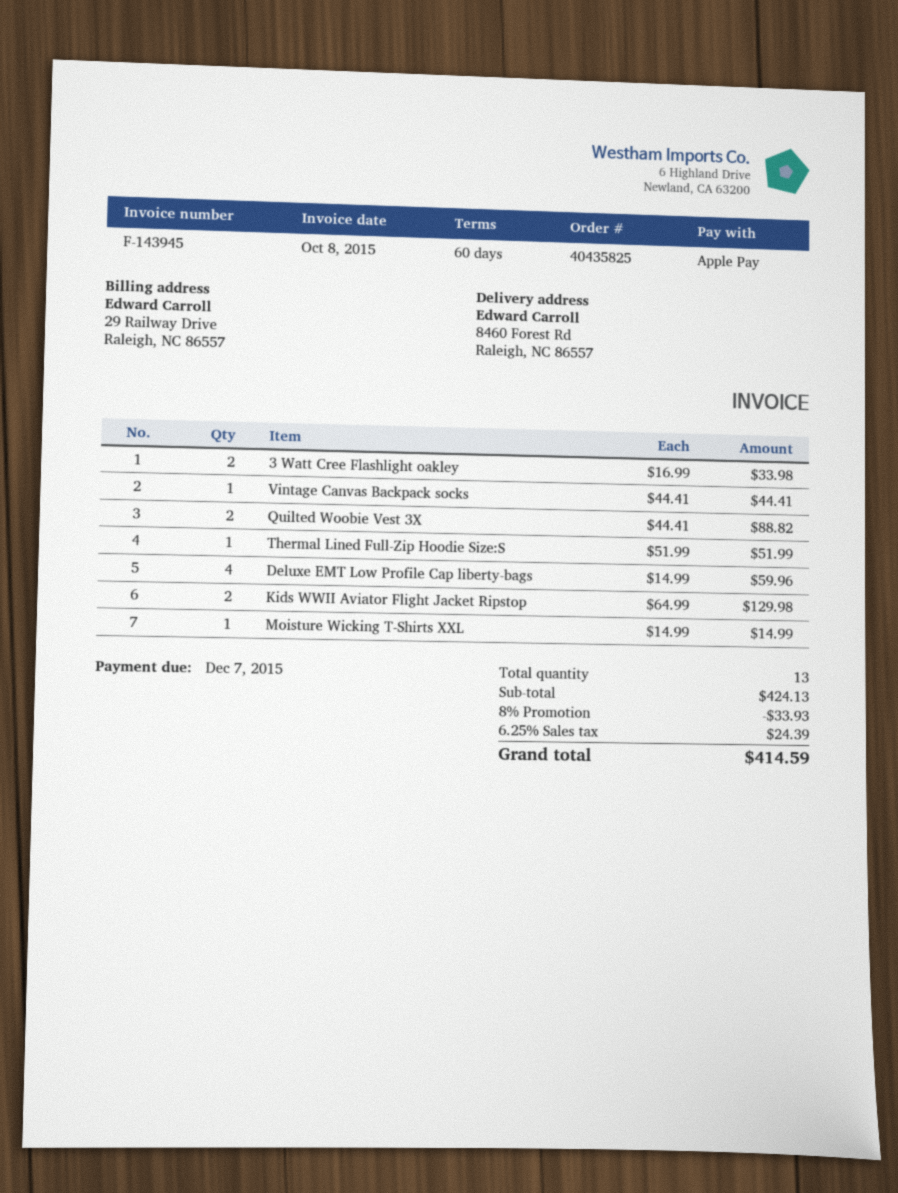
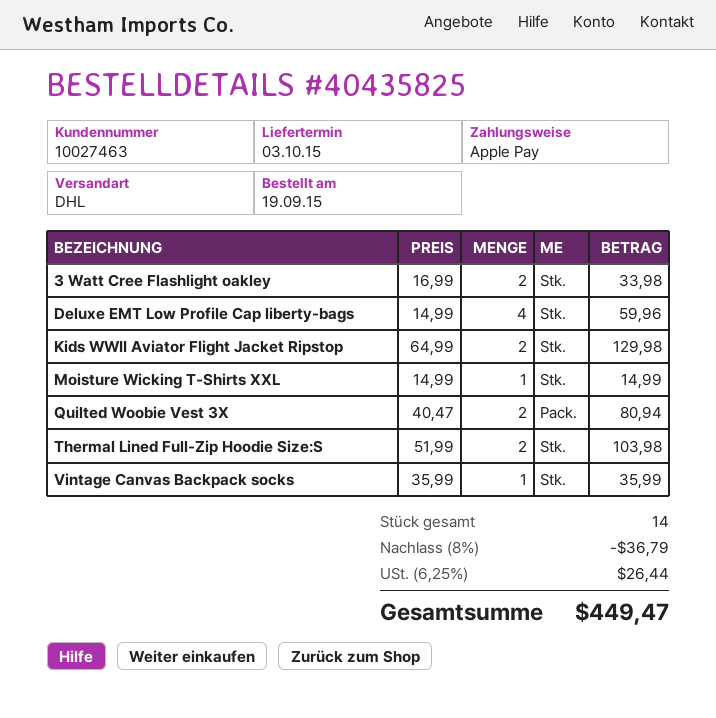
Vintage Canvas Backpack socks: 1 x 44.41 = 44.41 -> 1 x 35.99 = 35.99
Quilted Woobie Vest 3X: 2 x 44.41 = 88.82 -> 2 x 40.47 = 80.94
Thermal Lined Full-Zip Hoodie Size:S: 1 x 51.99 = 51.99 -> 2 x 51.99 = 103.98
total quantity: 13 -> 14
discount: 8% = 33.93 -> 8% = 36.79
tax: 6.25% = 24.39 -> 6.25% = 26.44
total: 414.59 -> 449.47

